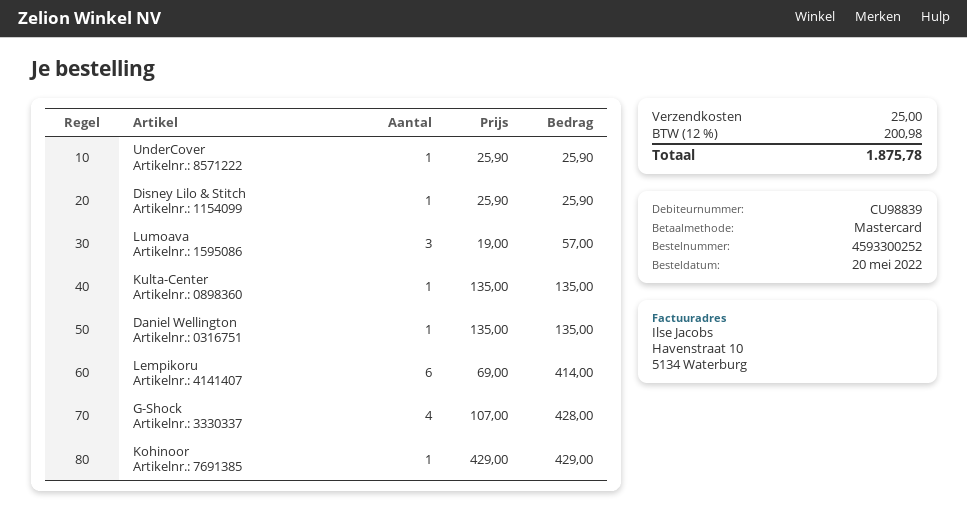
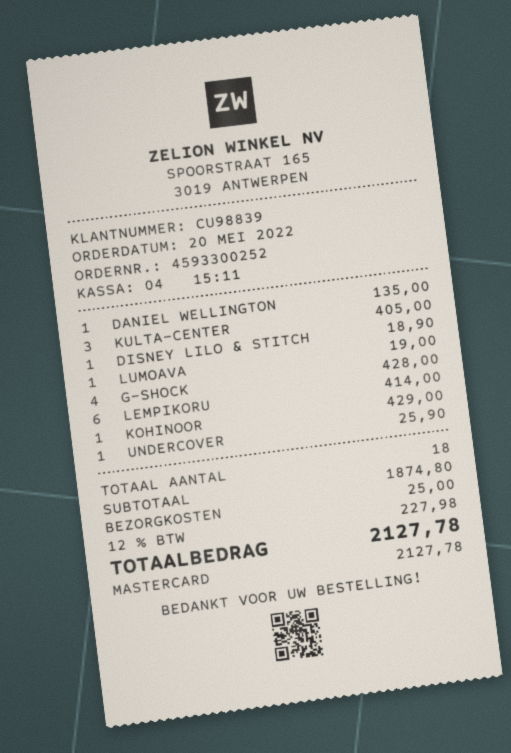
Disney Lilo & Stitch: 1 for 25.90 -> 1 for 18.90
Lumoava: 3 for 57.00 -> 1 for 19.00
Kulta-Center: 1 for 135.00 -> 3 for 405.00
tax: 12% = 200.98 -> 12% = 227.98
total: 1875.78 -> 2127.78

